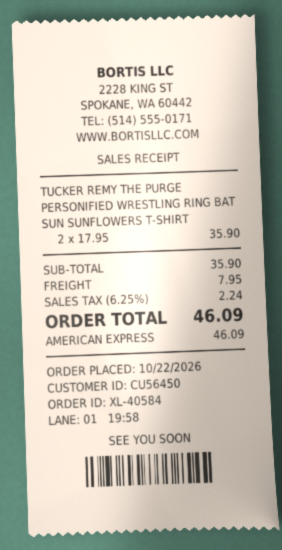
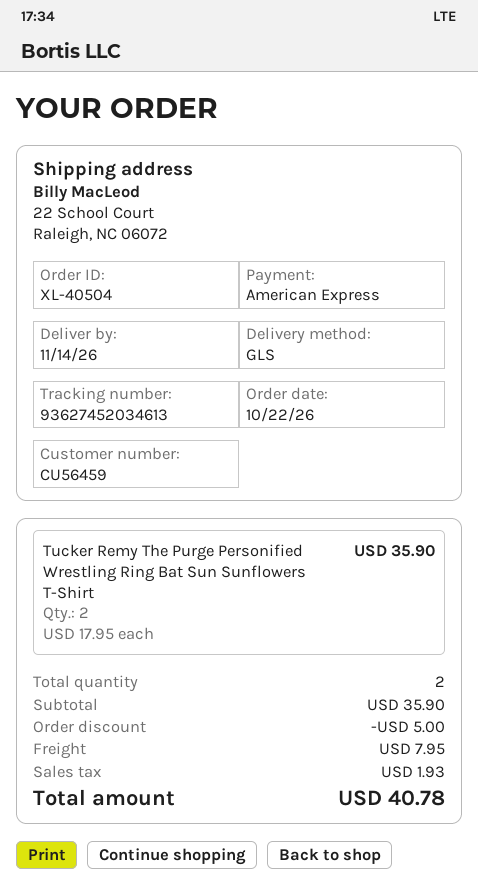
order number: XL-40584 -> XL-40504
customer number: CU56450 -> CU56459
discount: none -> 5.00
tax: 2.24 -> 1.93
total: 46.09 -> 40.78

